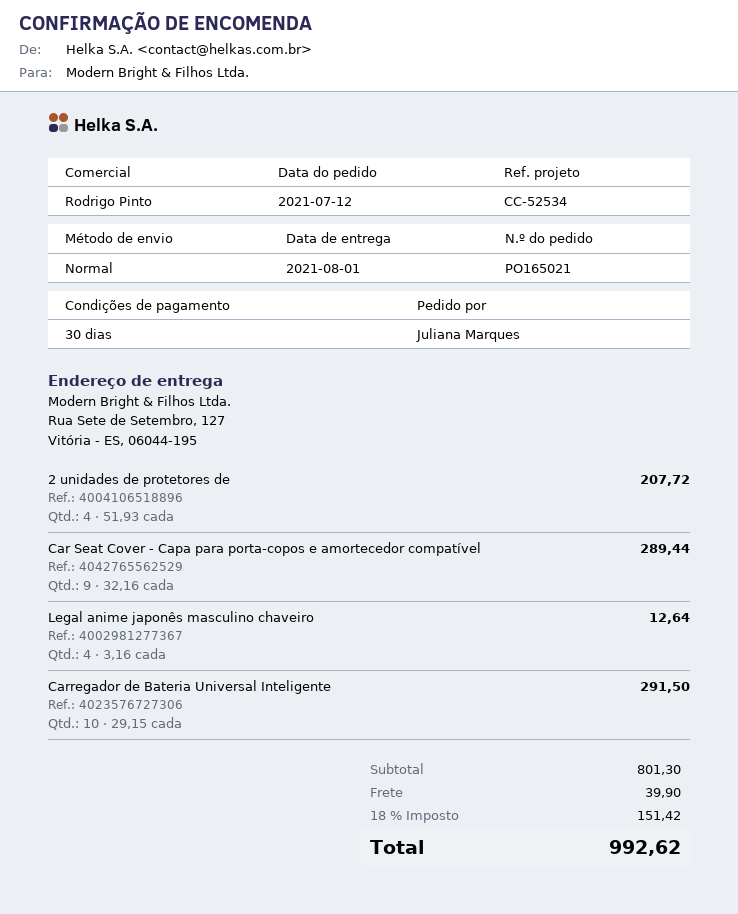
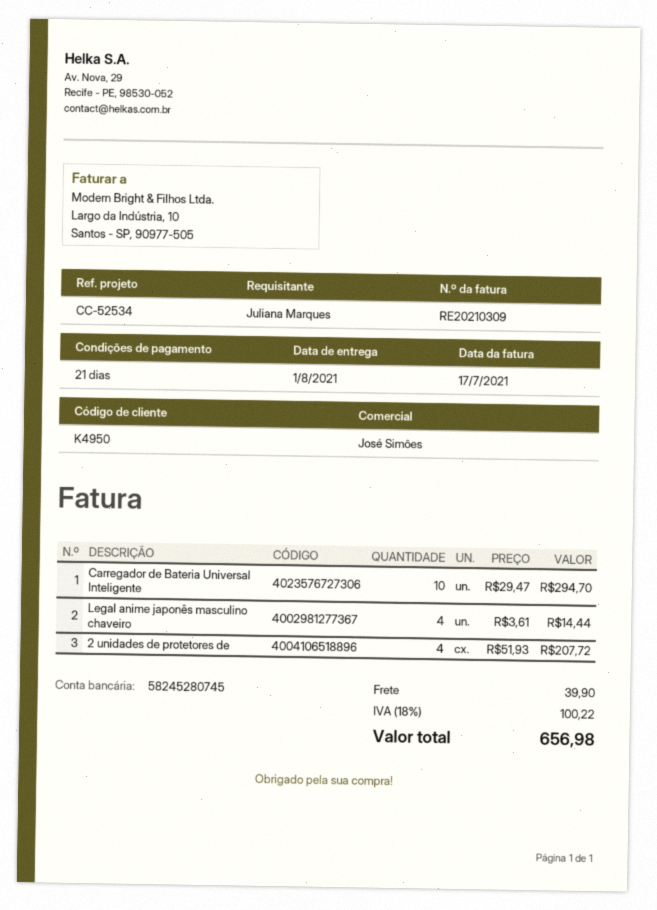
payment terms: 30 days -> 21 days
sales rep: Rodrigo Pinto -> José Simões
Car Seat Cover - Capa para porta-copos e amortecedor compatível: 9 x 32.16 = 289.44 -> none
Legal anime japonês masculino chaveiro: 4 x 3.16 = 12.64 -> 4 x 3.61 = 14.44
Carregador de Bateria Universal Inteligente: 10 x 29.15 = 291.50 -> 10 x 29.47 = 294.70
tax: 18% = 151.42 -> 18% = 100.22
total: 992.62 -> 656.98

